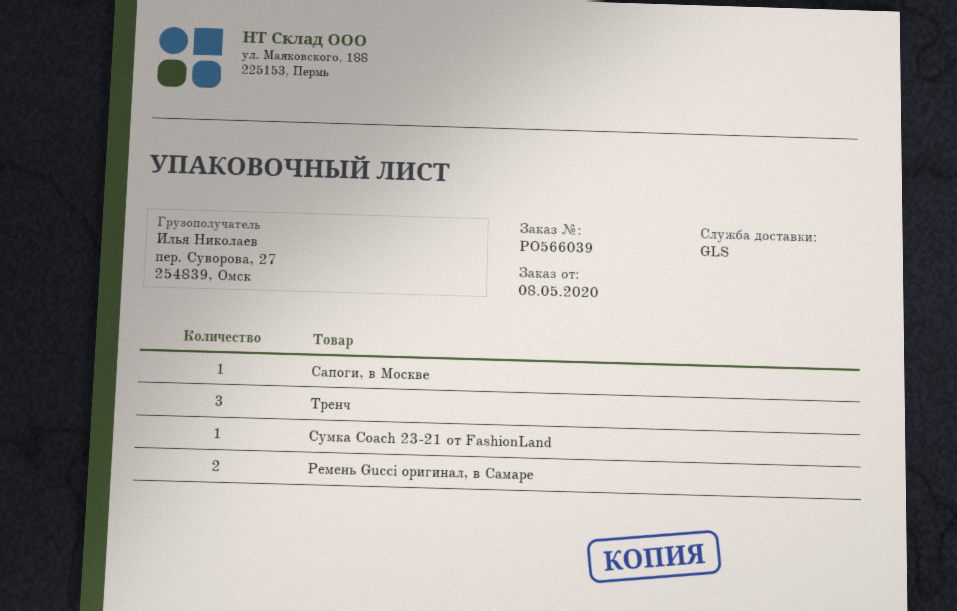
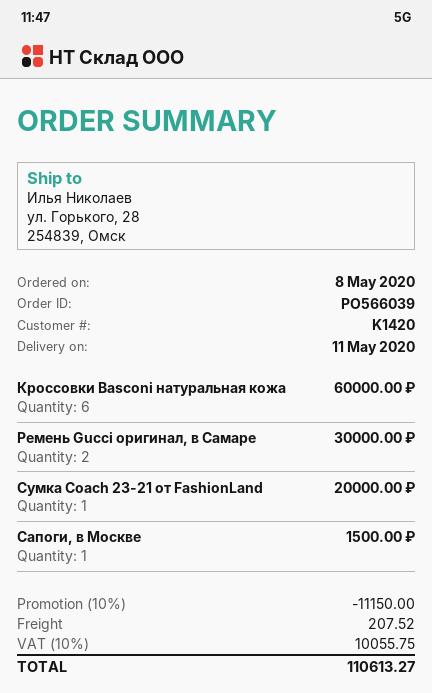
ship to: пер. Суворова, 27, 254839, Омск -> ул. Горького, 28, 254839, Омск
Тренч: 3 -> none
Кроссовки Basconi натуральная кожа: none -> 6

